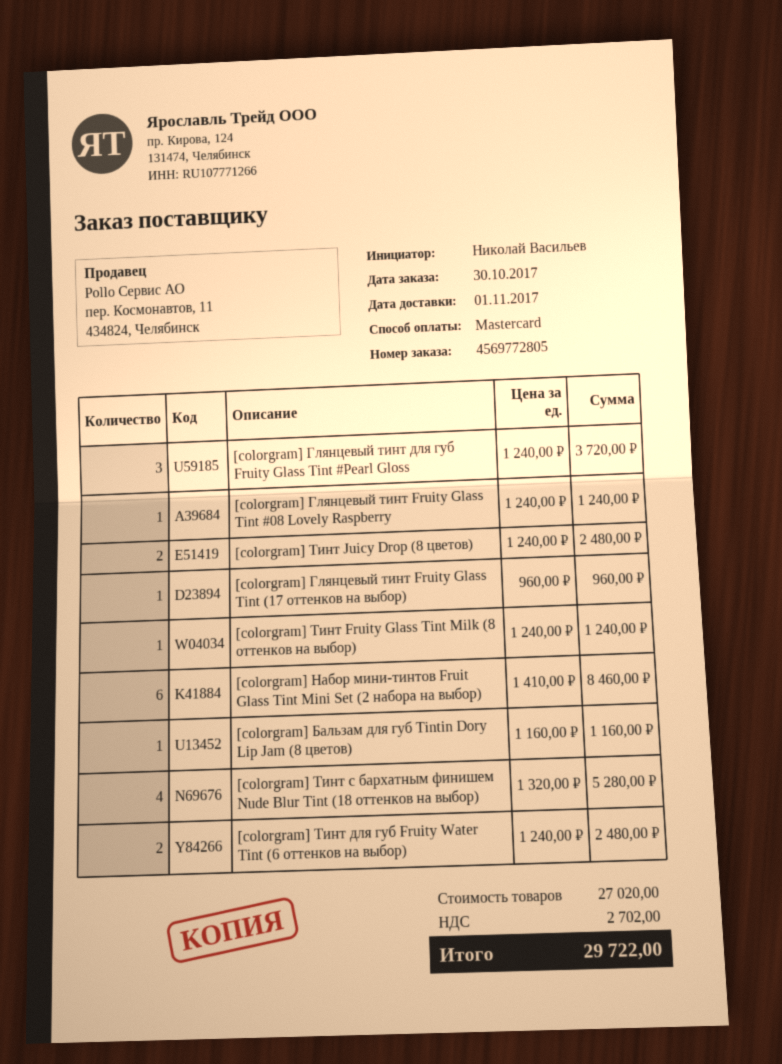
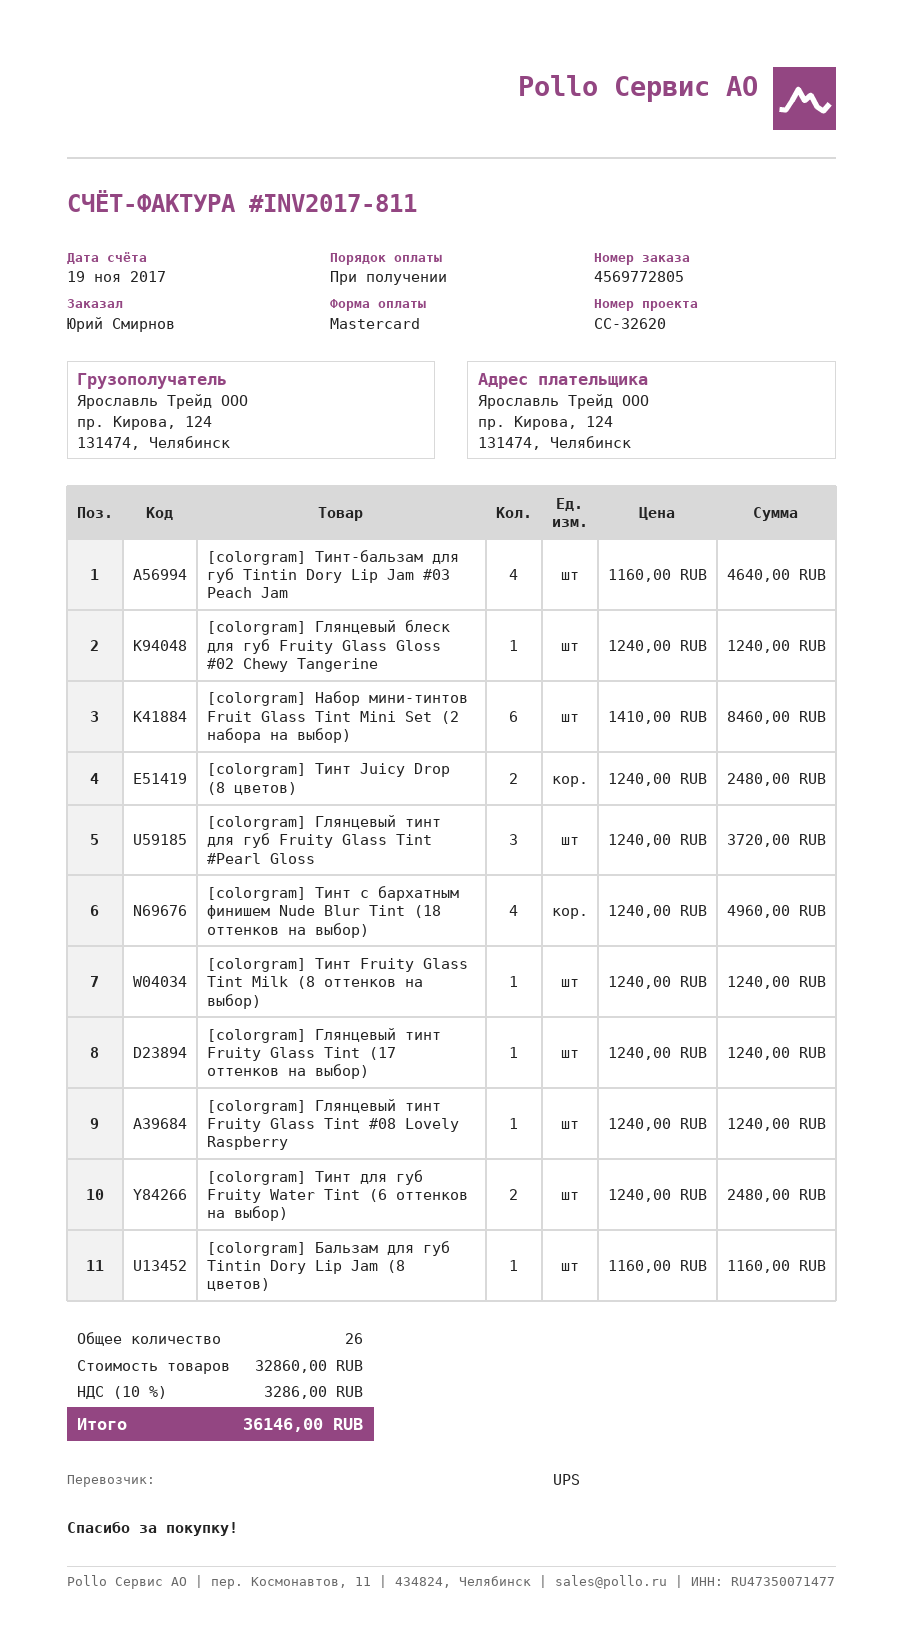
ordered by: Николай Васильев -> Юрий Смирнов
[colorgram] Глянцевый тинт Fruity Glass Tint (17 оттенков на выбор): 1 x 960.00 = 960.00 -> 1 x 1240.00 = 1240.00
[colorgram] Тинт с бархатным финишем Nude Blur Tint (18 оттенков на выбор): 4 x 1320.00 = 5280.00 -> 4 x 1240.00 = 4960.00
[colorgram] Тинт-бальзам для губ Tintin Dory Lip Jam #03 Peach Jam: none -> 4 x 1160.00 = 4640.00
[colorgram] Глянцевый блеск для губ Fruity Glass Gloss #02 Chewy Tangerine: none -> 1 x 1240.00 = 1240.00
subtotal: 27020.00 -> 32860.00
tax: 2702.00 -> 3286.00
total: 29722.00 -> 36146.00

